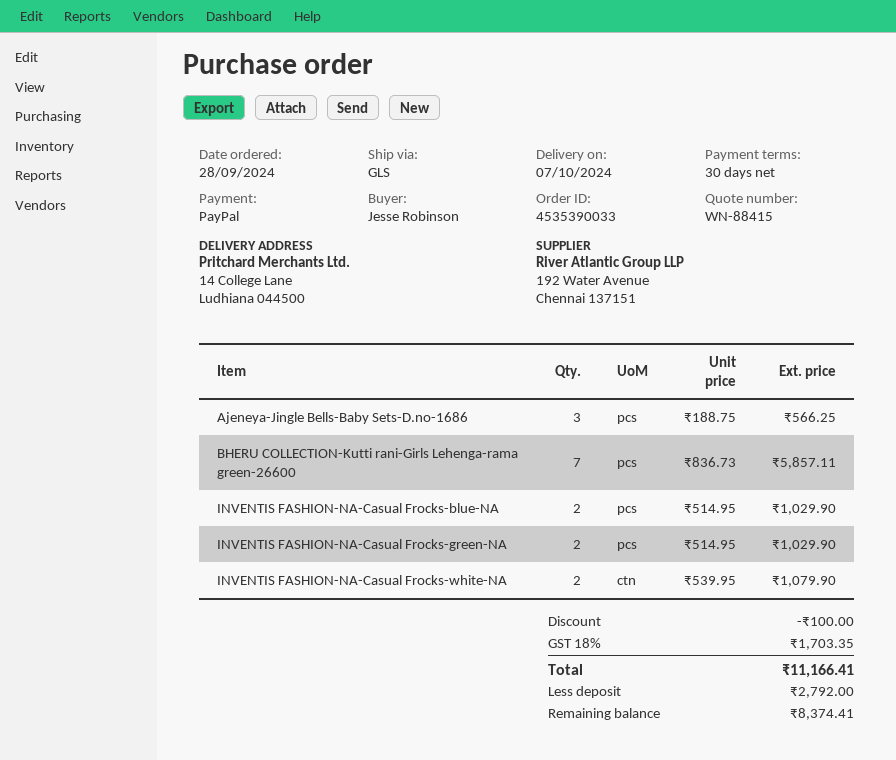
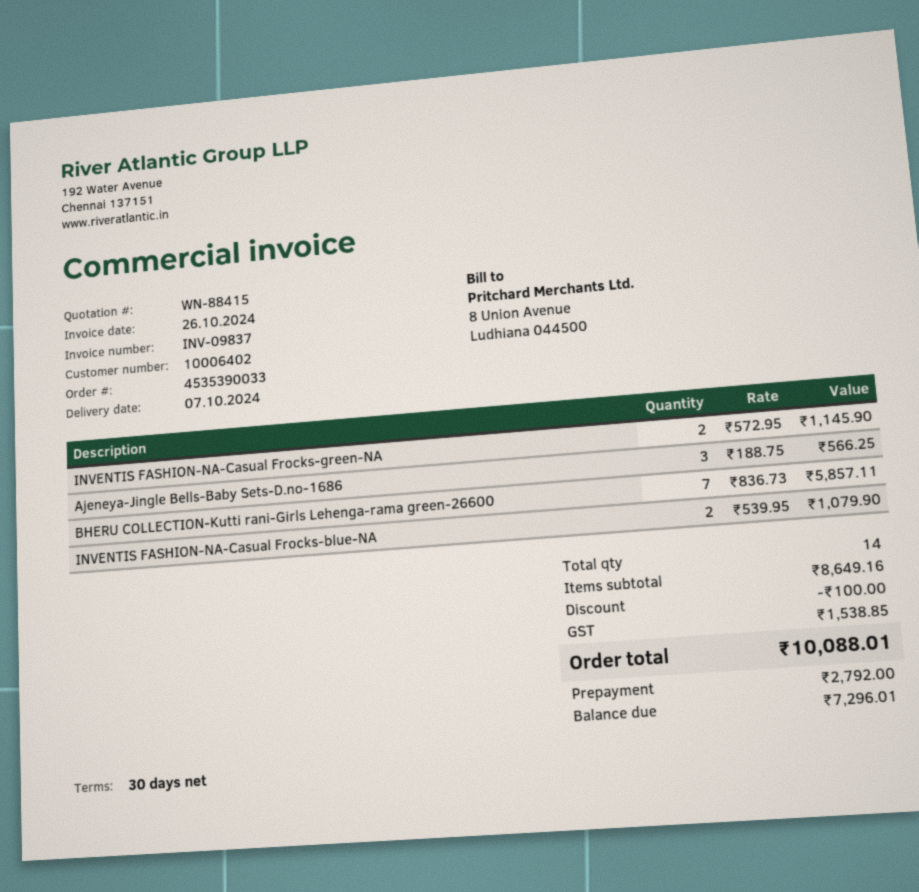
INVENTIS FASHION-NA-Casual Frocks-blue-NA: 2 x 514.95 = 1029.90 -> 2 x 539.95 = 1079.90
INVENTIS FASHION-NA-Casual Frocks-green-NA: 2 x 514.95 = 1029.90 -> 2 x 572.95 = 1145.90
INVENTIS FASHION-NA-Casual Frocks-white-NA: 2 x 539.95 = 1079.90 -> none
tax: 1703.35 -> 1538.85
total: 11166.41 -> 10088.01
balance: 8374.41 -> 7296.01

